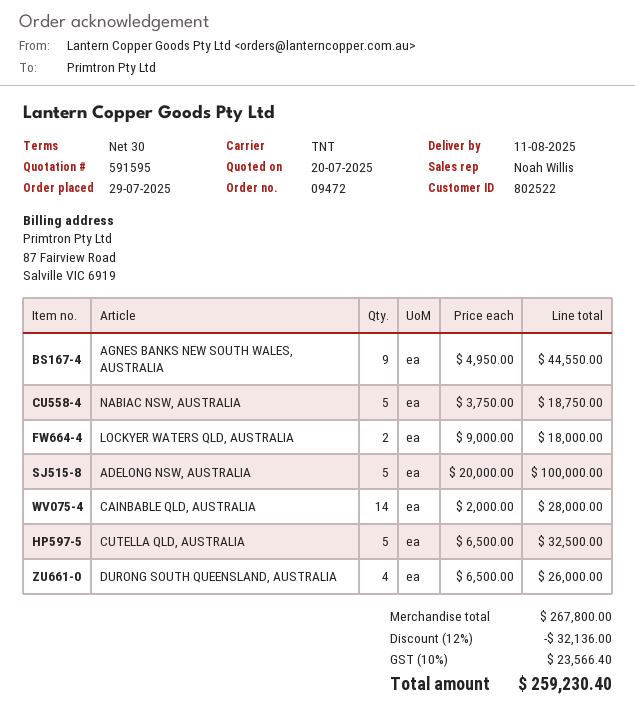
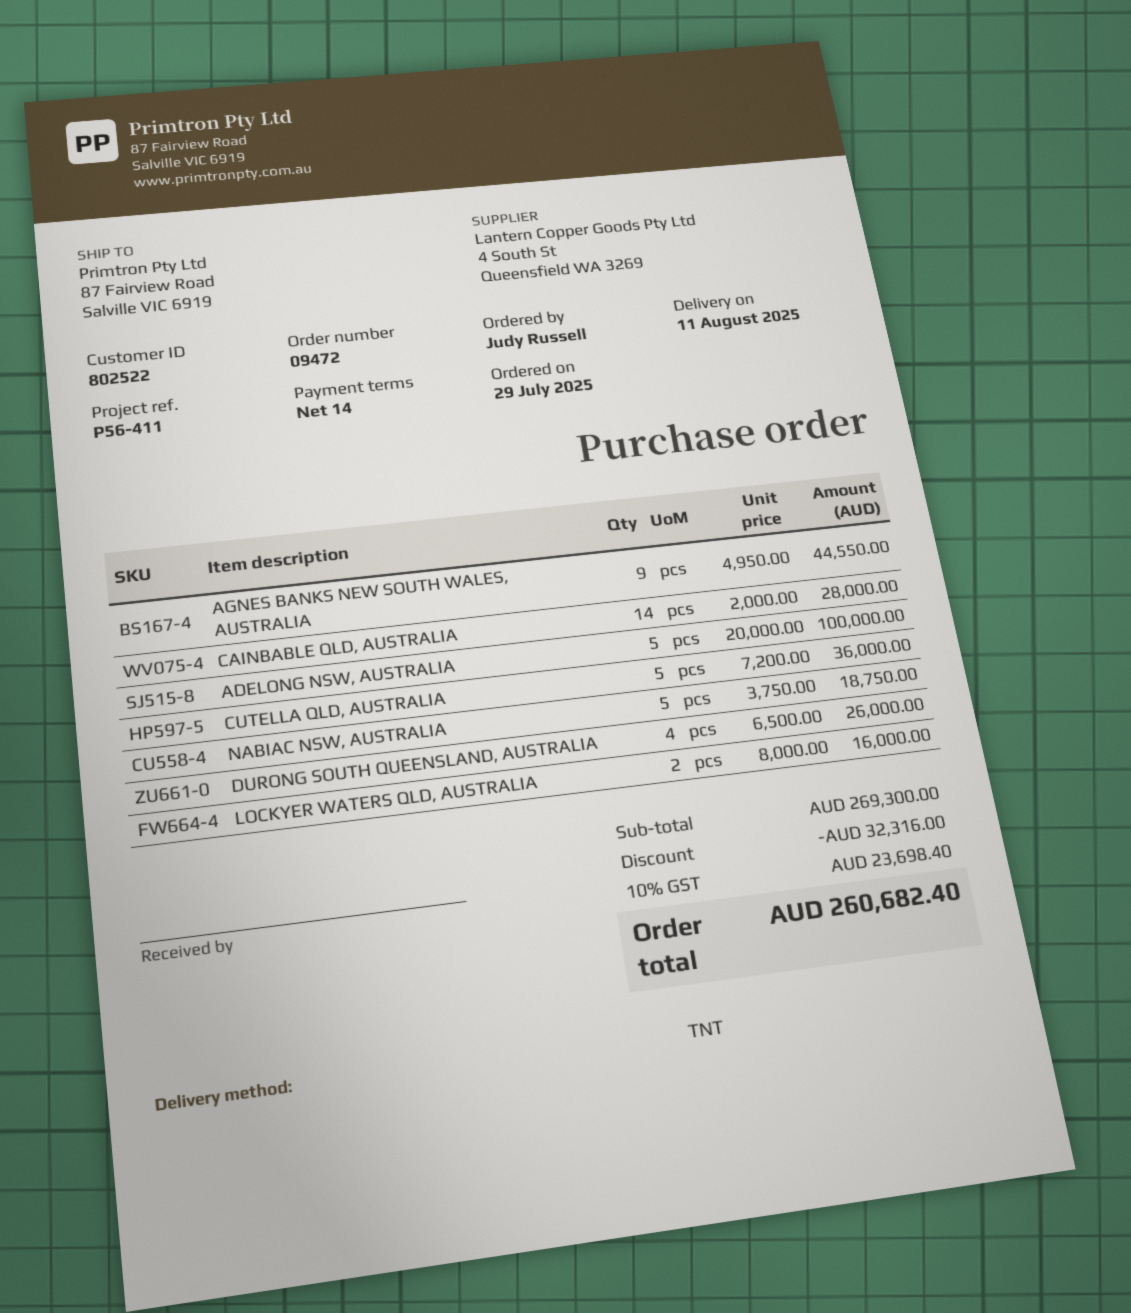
payment terms: 30 days -> 14 days
LOCKYER WATERS QLD, AUSTRALIA: 2 x 9000.00 = 18000.00 -> 2 x 8000.00 = 16000.00
CUTELLA QLD, AUSTRALIA: 5 x 6500.00 = 32500.00 -> 5 x 7200.00 = 36000.00
subtotal: 267800.00 -> 269300.00
discount: 32136.00 -> 32316.00
tax: 10% = 23566.40 -> 10% = 23698.40
total: 259230.40 -> 260682.40

